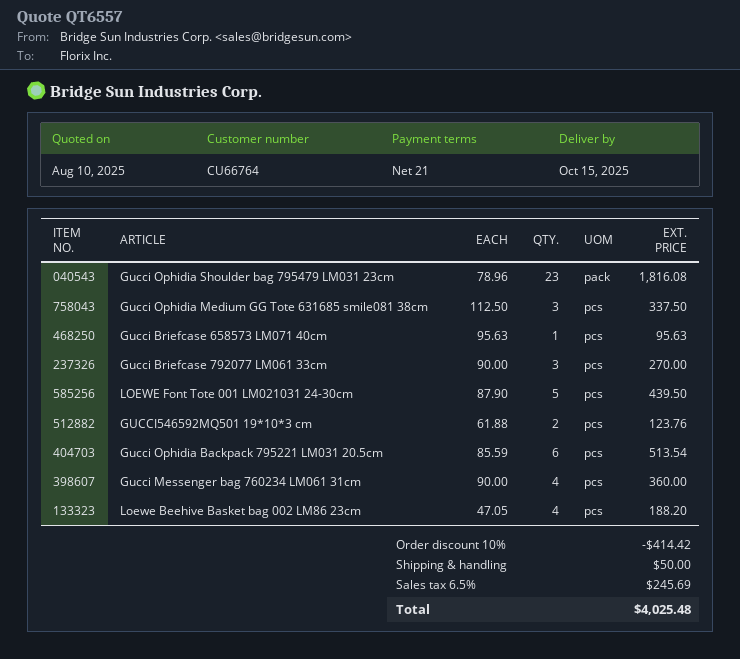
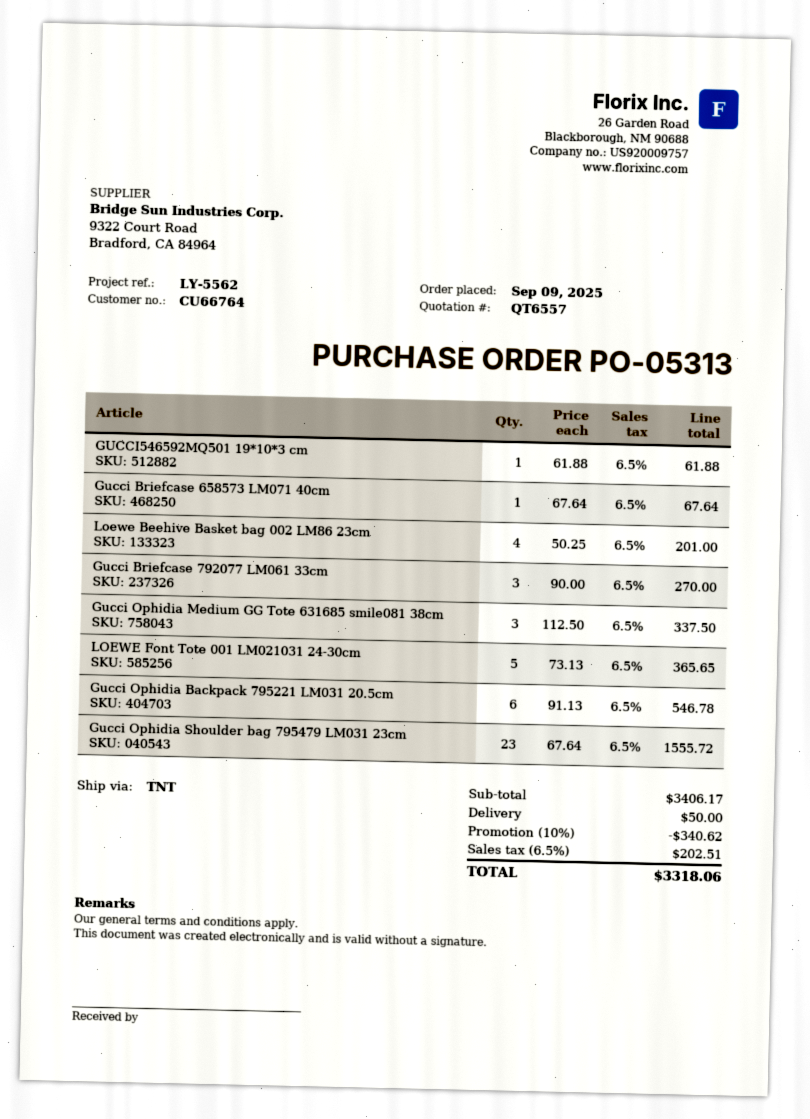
Gucci Ophidia Shoulder bag 795479 LM031 23cm: 23 x 78.96 = 1816.08 -> 23 x 67.64 = 1555.72
Gucci Briefcase 658573 LM071 40cm: 1 x 95.63 = 95.63 -> 1 x 67.64 = 67.64
LOEWE Font Tote 001 LM021031 24-30cm: 5 x 87.90 = 439.50 -> 5 x 73.13 = 365.65
GUCCI546592MQ501 19*10*3 cm: 2 x 61.88 = 123.76 -> 1 x 61.88 = 61.88
Gucci Ophidia Backpack 795221 LM031 20.5cm: 6 x 85.59 = 513.54 -> 6 x 91.13 = 546.78
Gucci Messenger bag 760234 LM061 31cm: 4 x 90.00 = 360.00 -> none
Loewe Beehive Basket bag 002 LM86 23cm: 4 x 47.05 = 188.20 -> 4 x 50.25 = 201.00
discount: 10% = 414.42 -> 10% = 340.62
tax: 6.5% = 245.69 -> 6.5% = 202.51
total: 4025.48 -> 3318.06

